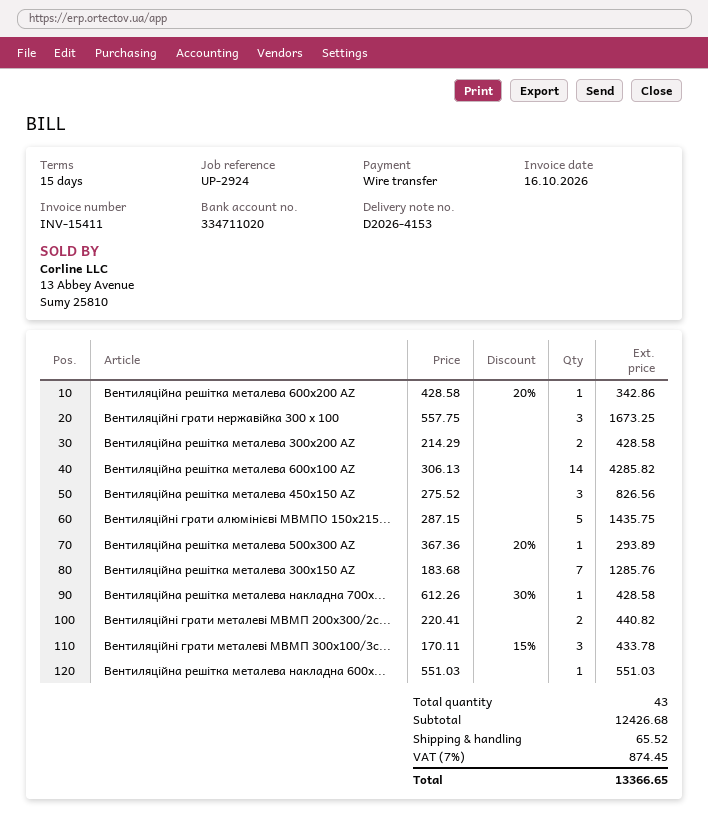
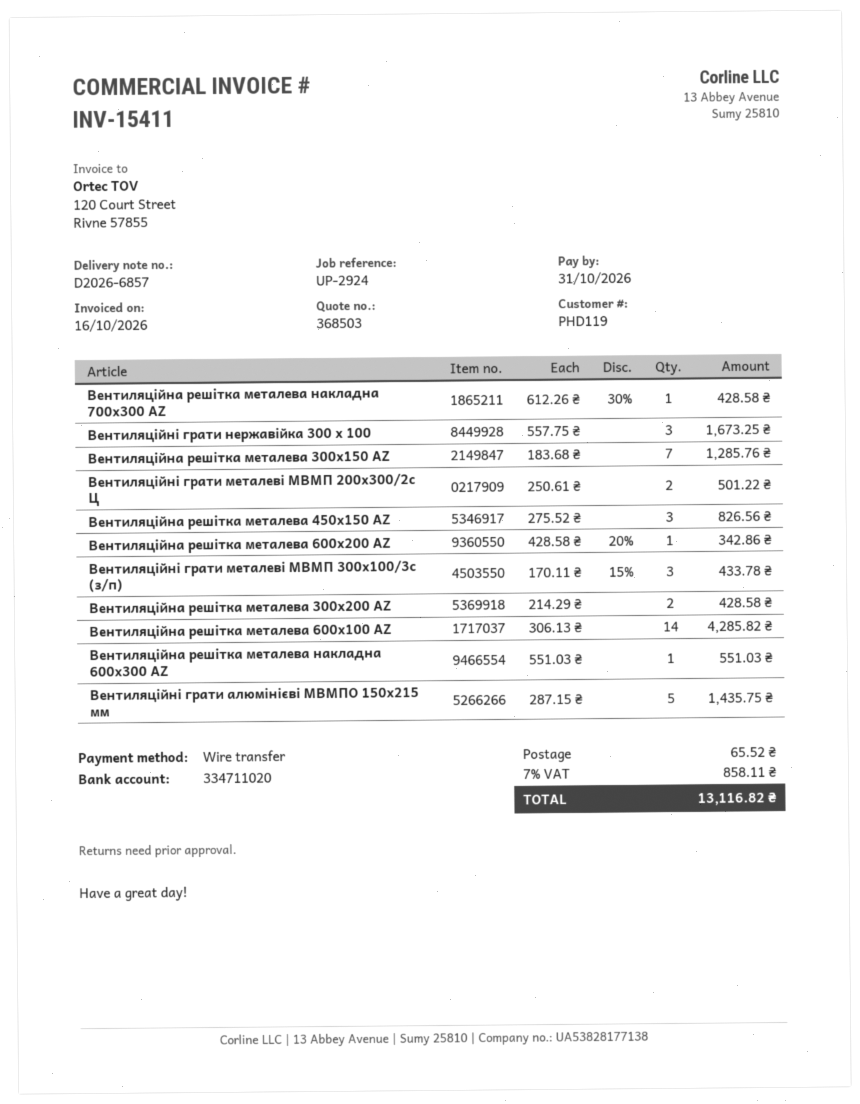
delivery note number: D2026-4153 -> D2026-6857
Вентиляційна решітка металева 500х300 AZ: 1 x 367.36 - 20% = 293.89 -> none
Вентиляційні грати металеві МВМП 200х300/2с...: 2 x 220.41 = 440.82 -> 2 x 250.61 = 501.22
tax: 7% = 874.45 -> 7% = 858.11
total: 13366.65 -> 13116.82

